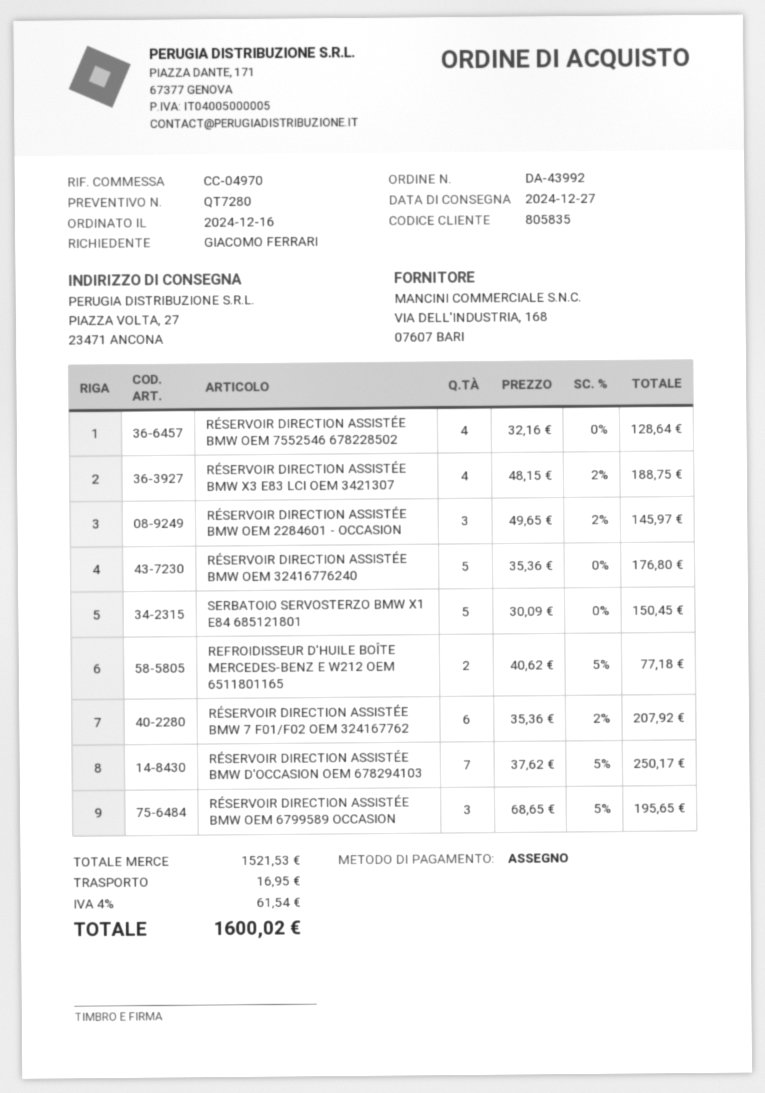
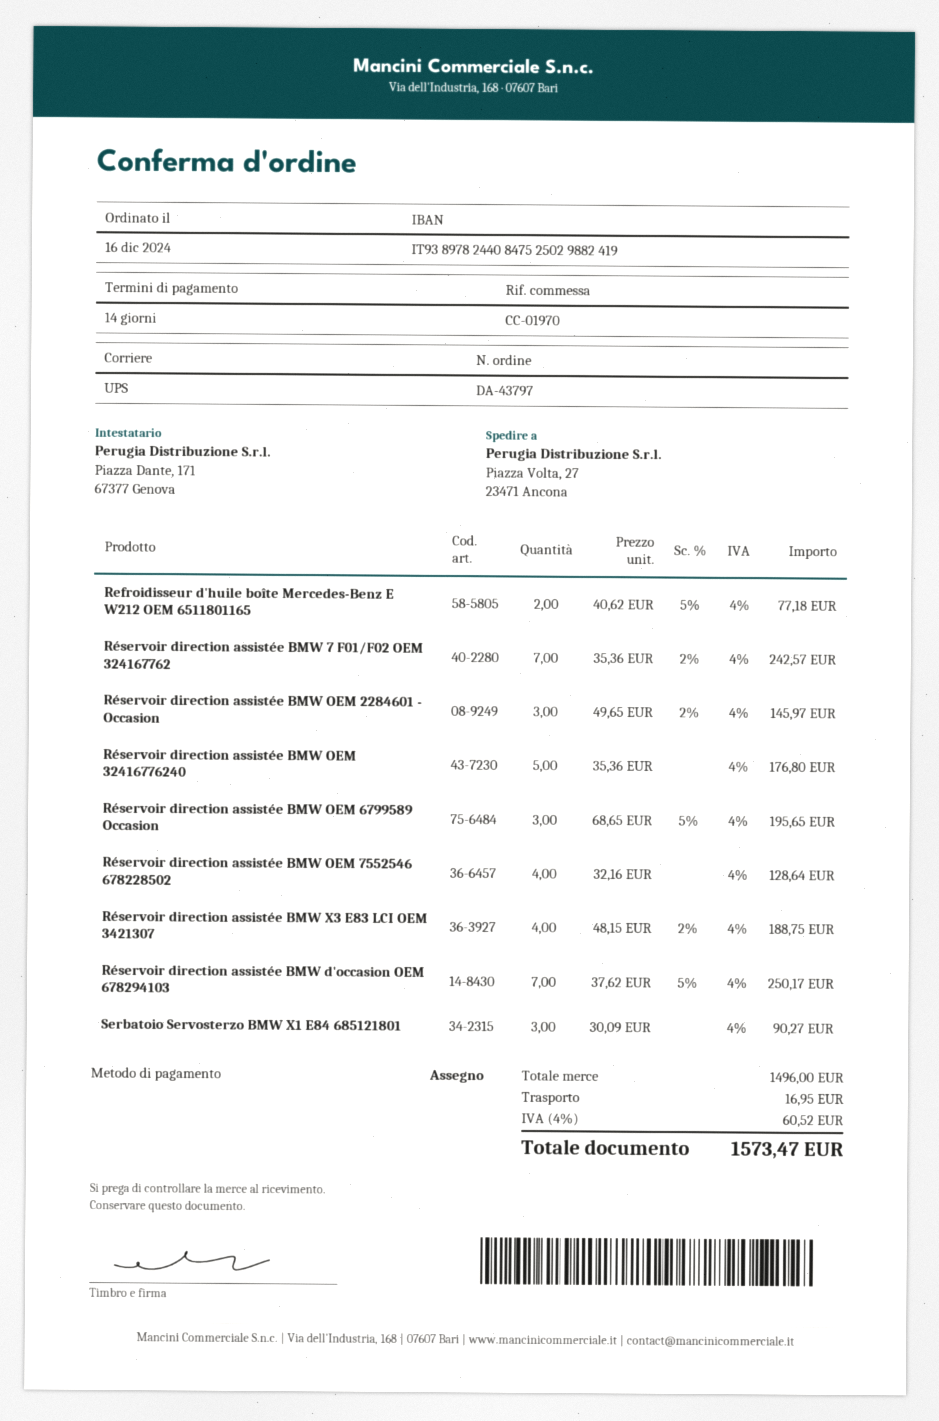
order number: DA-43992 -> DA-43797
reference: CC-04970 -> CC-01970
SERBATOIO SERVOSTERZO BMW X1 E84 685121801: 5 x 30.09 = 150.45 -> 3 x 30.09 = 90.27
RÉSERVOIR DIRECTION ASSISTÉE BMW 7 F01/F02 OEM 324167762: 6 x 35.36 - 2% = 207.92 -> 7 x 35.36 - 2% = 242.57
subtotal: 1521.53 -> 1496.00
tax: 4% = 61.54 -> 4% = 60.52
total: 1600.02 -> 1573.47

